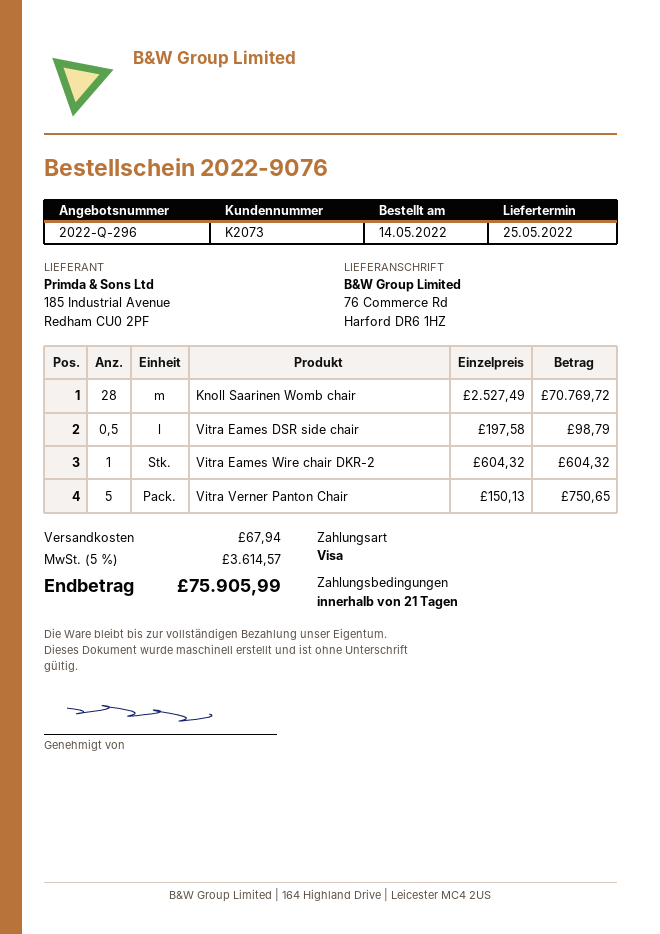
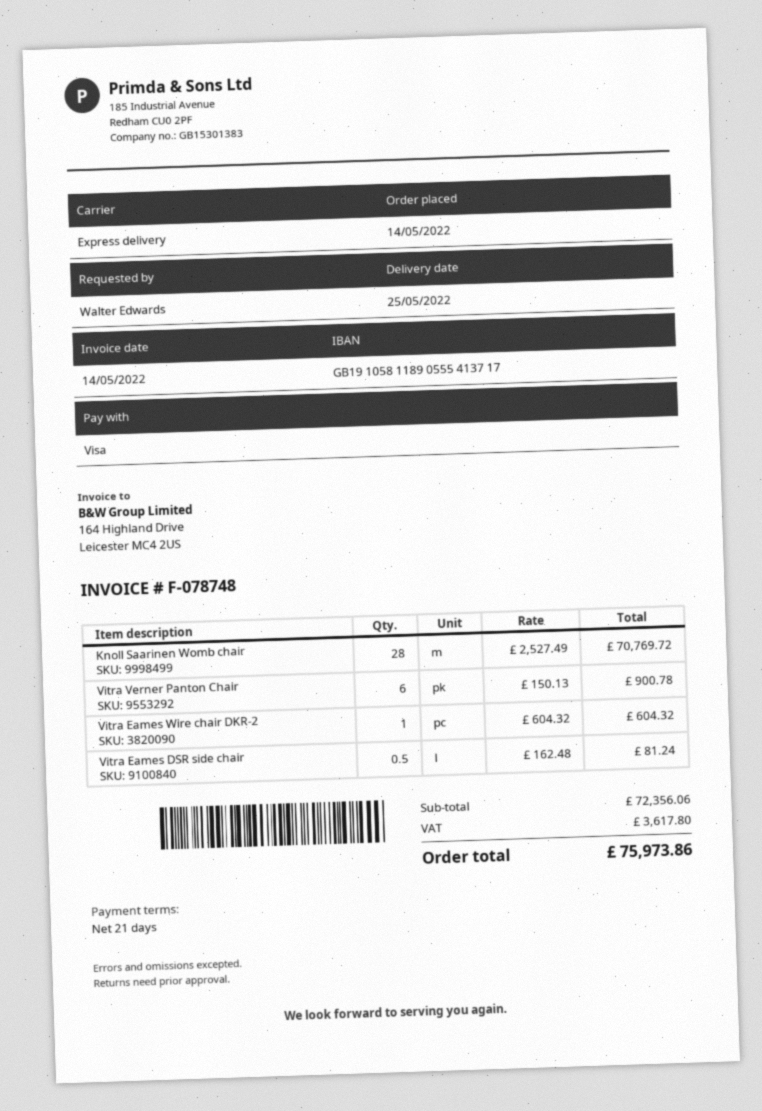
Vitra Eames DSR side chair: 0.5 x 197.58 = 98.79 -> 0.5 x 162.48 = 81.24
Vitra Verner Panton Chair: 5 x 150.13 = 750.65 -> 6 x 150.13 = 900.78
shipping: 67.94 -> none
tax: 3614.57 -> 3617.80
total: 75905.99 -> 75973.86

